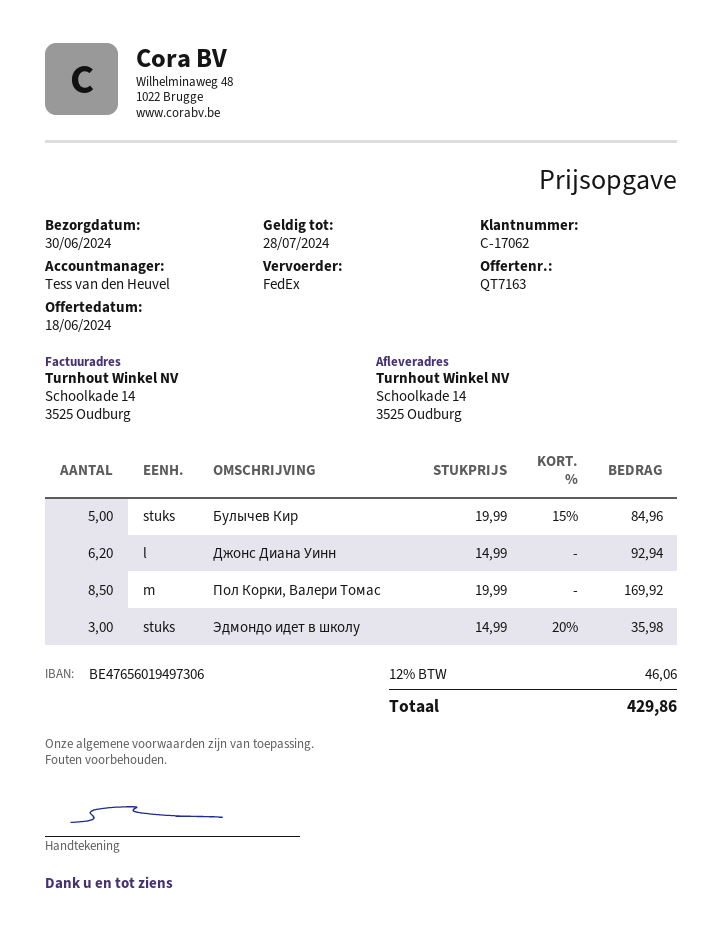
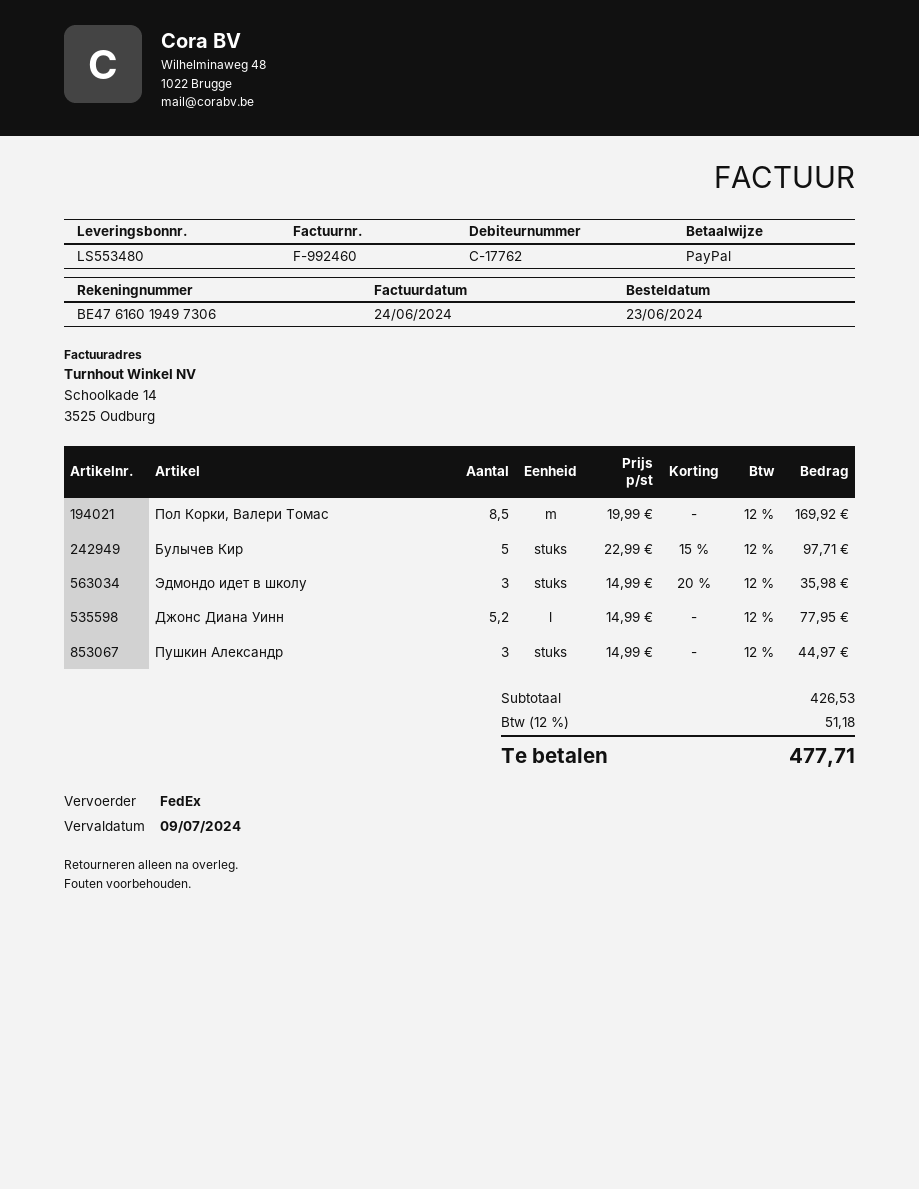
customer number: C-17062 -> C-17762
bank account: BE47656019497306 -> BE47616019497306
Булычев Кир: 5 x 19.99 - 15% = 84.96 -> 5 x 22.99 - 15% = 97.71
Джонс Диана Уинн: 6.2 x 14.99 = 92.94 -> 5.2 x 14.99 = 77.95
Пушкин Александр: none -> 3 x 14.99 = 44.97
tax: 12% = 46.06 -> 12% = 51.18
total: 429.86 -> 477.71

